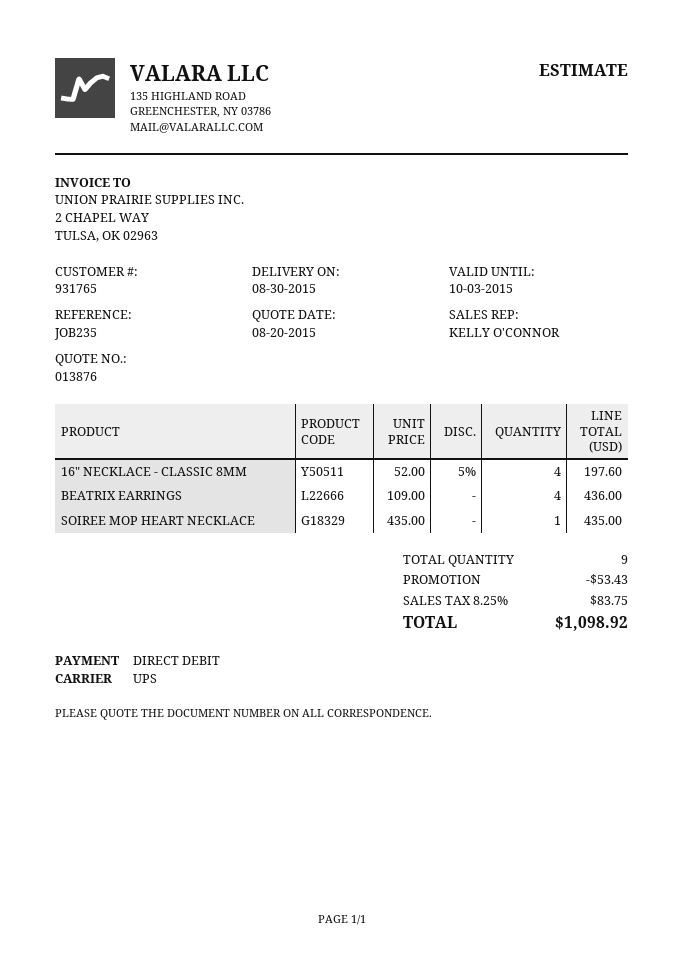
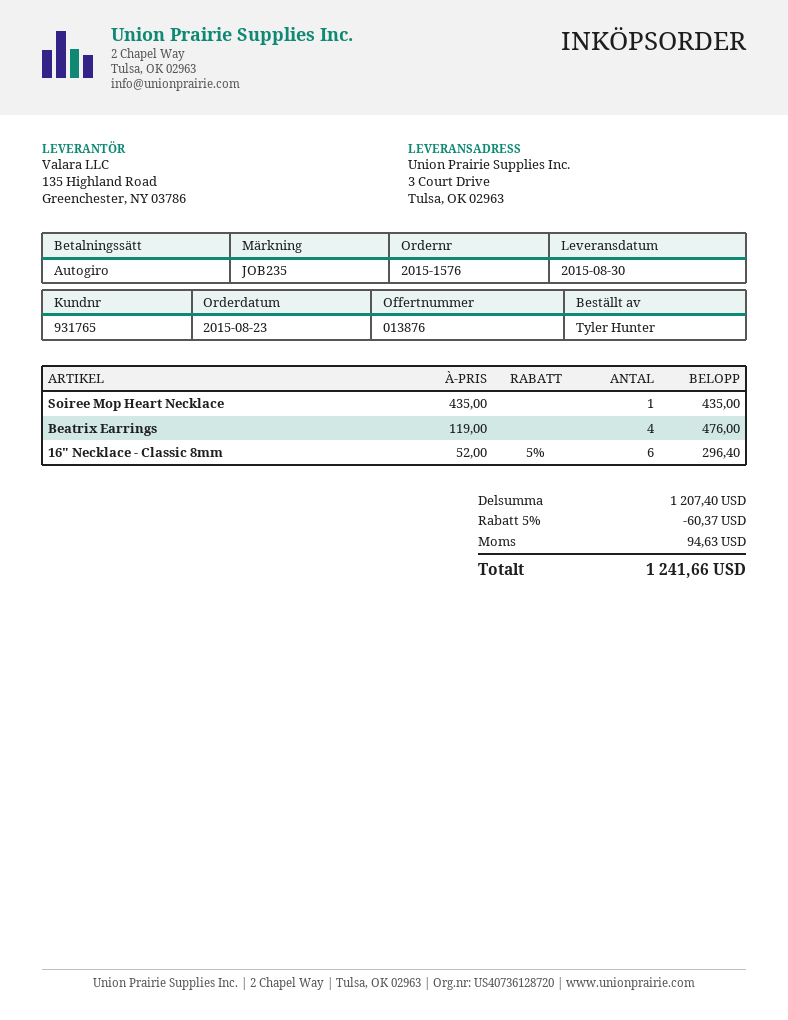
16" NECKLACE - CLASSIC 8MM: 4 x 52.00 - 5% = 197.60 -> 6 x 52.00 - 5% = 296.40
BEATRIX EARRINGS: 4 x 109.00 = 436.00 -> 4 x 119.00 = 476.00
discount: 53.43 -> 60.37
tax: 83.75 -> 94.63
total: 1098.92 -> 1241.66

